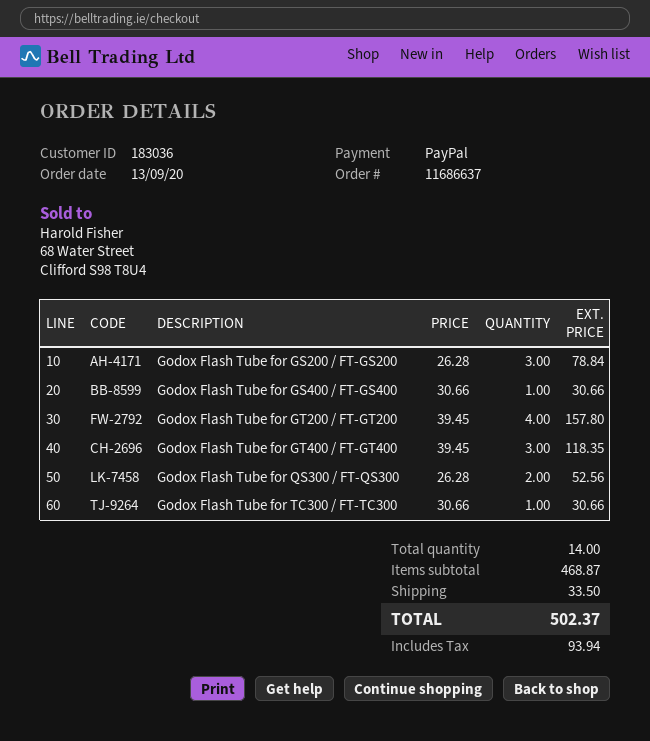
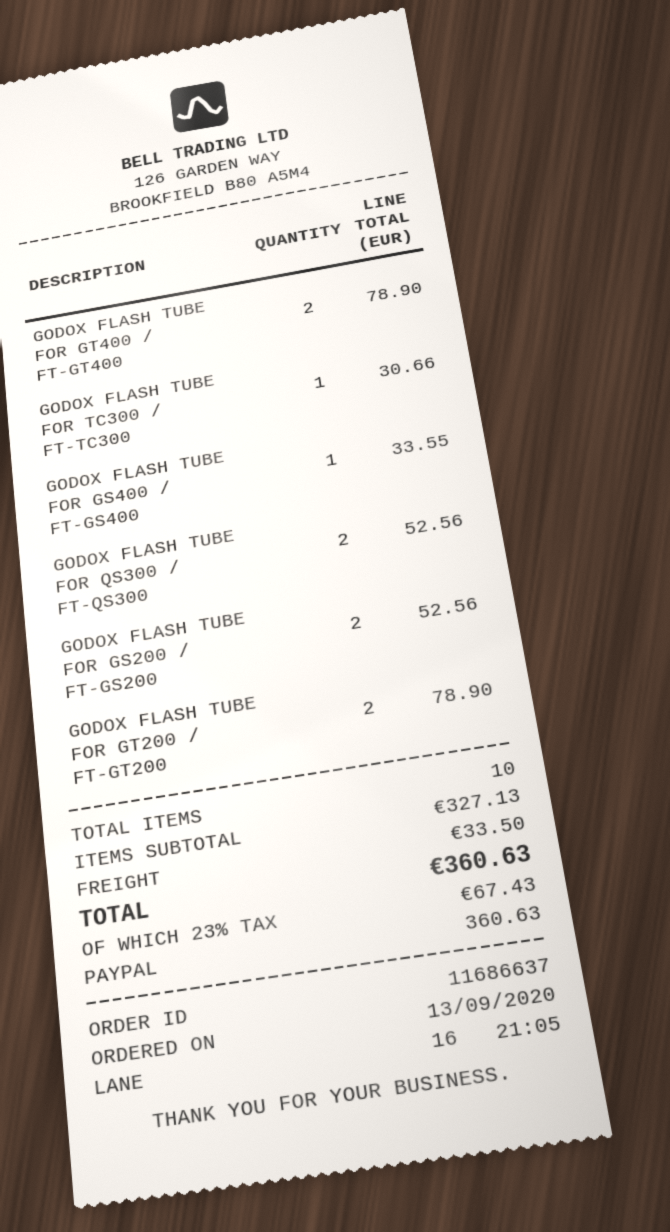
Godox Flash Tube for GS200 / FT-GS200: 3 for 78.84 -> 2 for 52.56
Godox Flash Tube for GS400 / FT-GS400: 1 for 30.66 -> 1 for 33.55
Godox Flash Tube for GT200 / FT-GT200: 4 for 157.80 -> 2 for 78.90
Godox Flash Tube for GT400 / FT-GT400: 3 for 118.35 -> 2 for 78.90
total quantity: 14 -> 10
subtotal: 468.87 -> 327.13
tax: 93.94 -> 67.43
total: 502.37 -> 360.63

